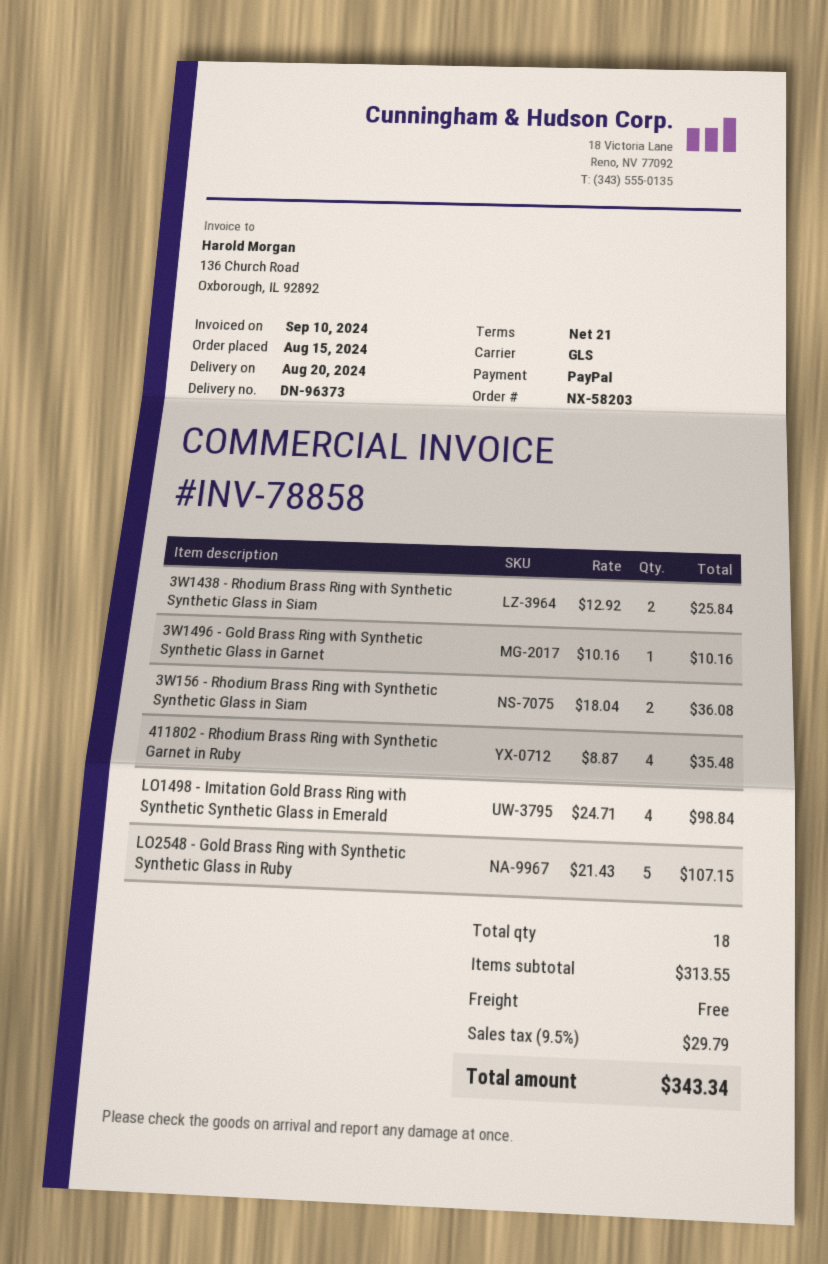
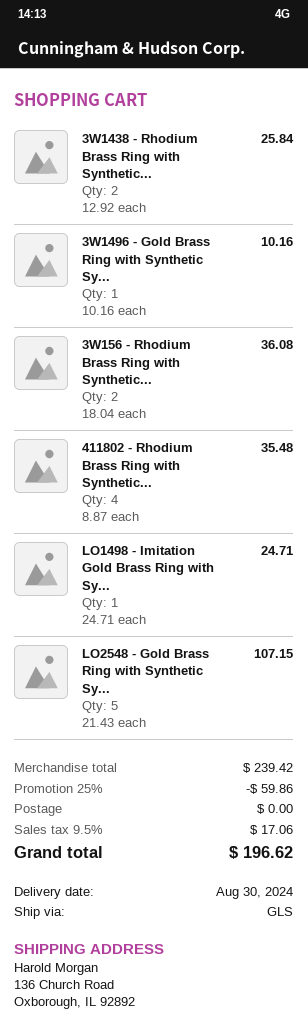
delivery date: 2024-08-20 -> 2024-08-30
LO1498 - Imitation Gold Brass Ring with Synthetic Synthetic Glass in Emerald: 4 x 24.71 = 98.84 -> 1 x 24.71 = 24.71
subtotal: 313.55 -> 239.42
discount: none -> 25% = 59.86
tax: 9.5% = 29.79 -> 9.5% = 17.06
total: 343.34 -> 196.62

